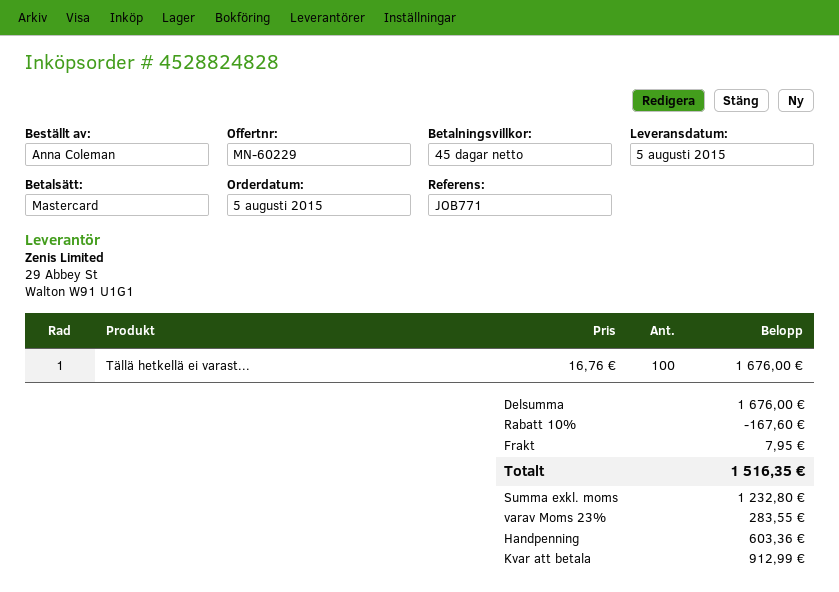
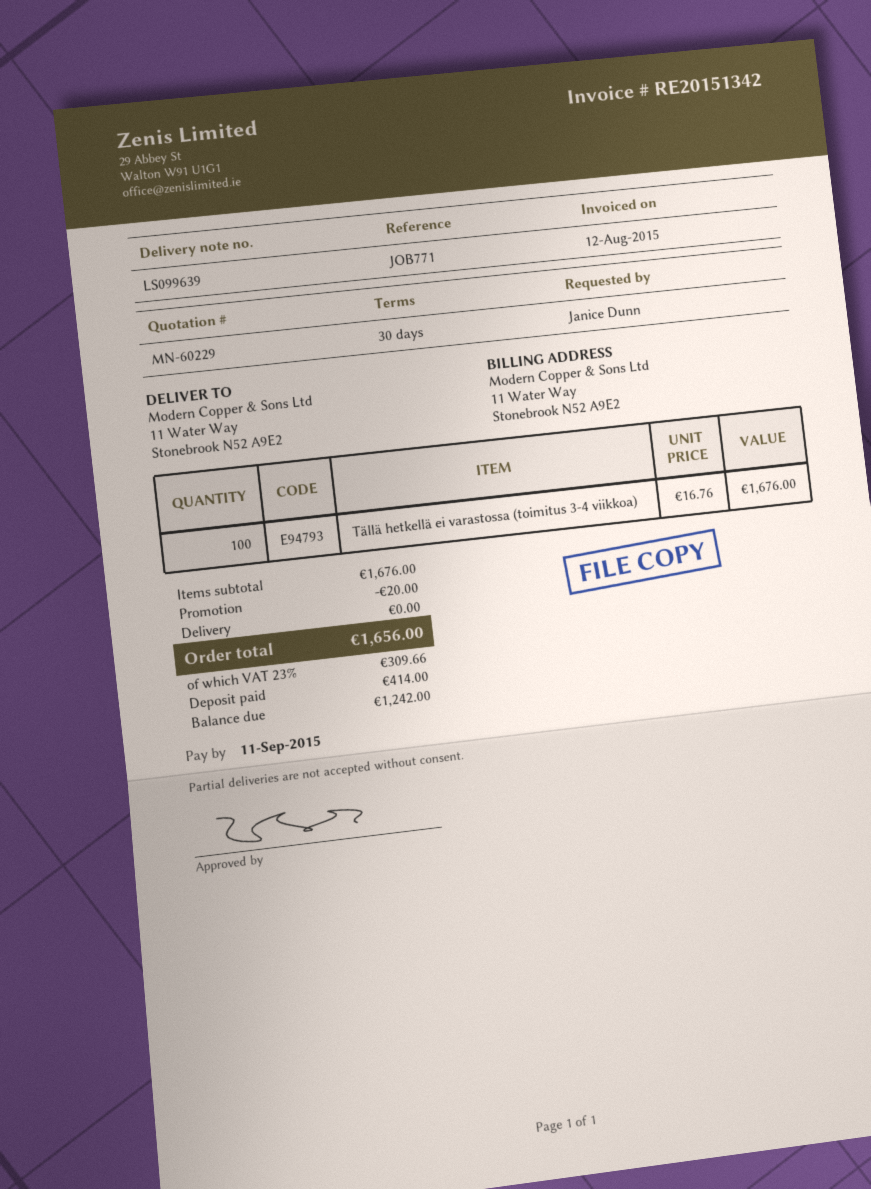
payment terms: 45 days -> 30 days
ordered by: Anna Coleman -> Janice Dunn
discount: 167.60 -> 20.00
shipping: 7.95 -> 0.00
tax: 23% = 283.55 -> 23% = 309.66
total: 1516.35 -> 1656.00
deposit: 603.36 -> 414.00
balance: 912.99 -> 1242.00

